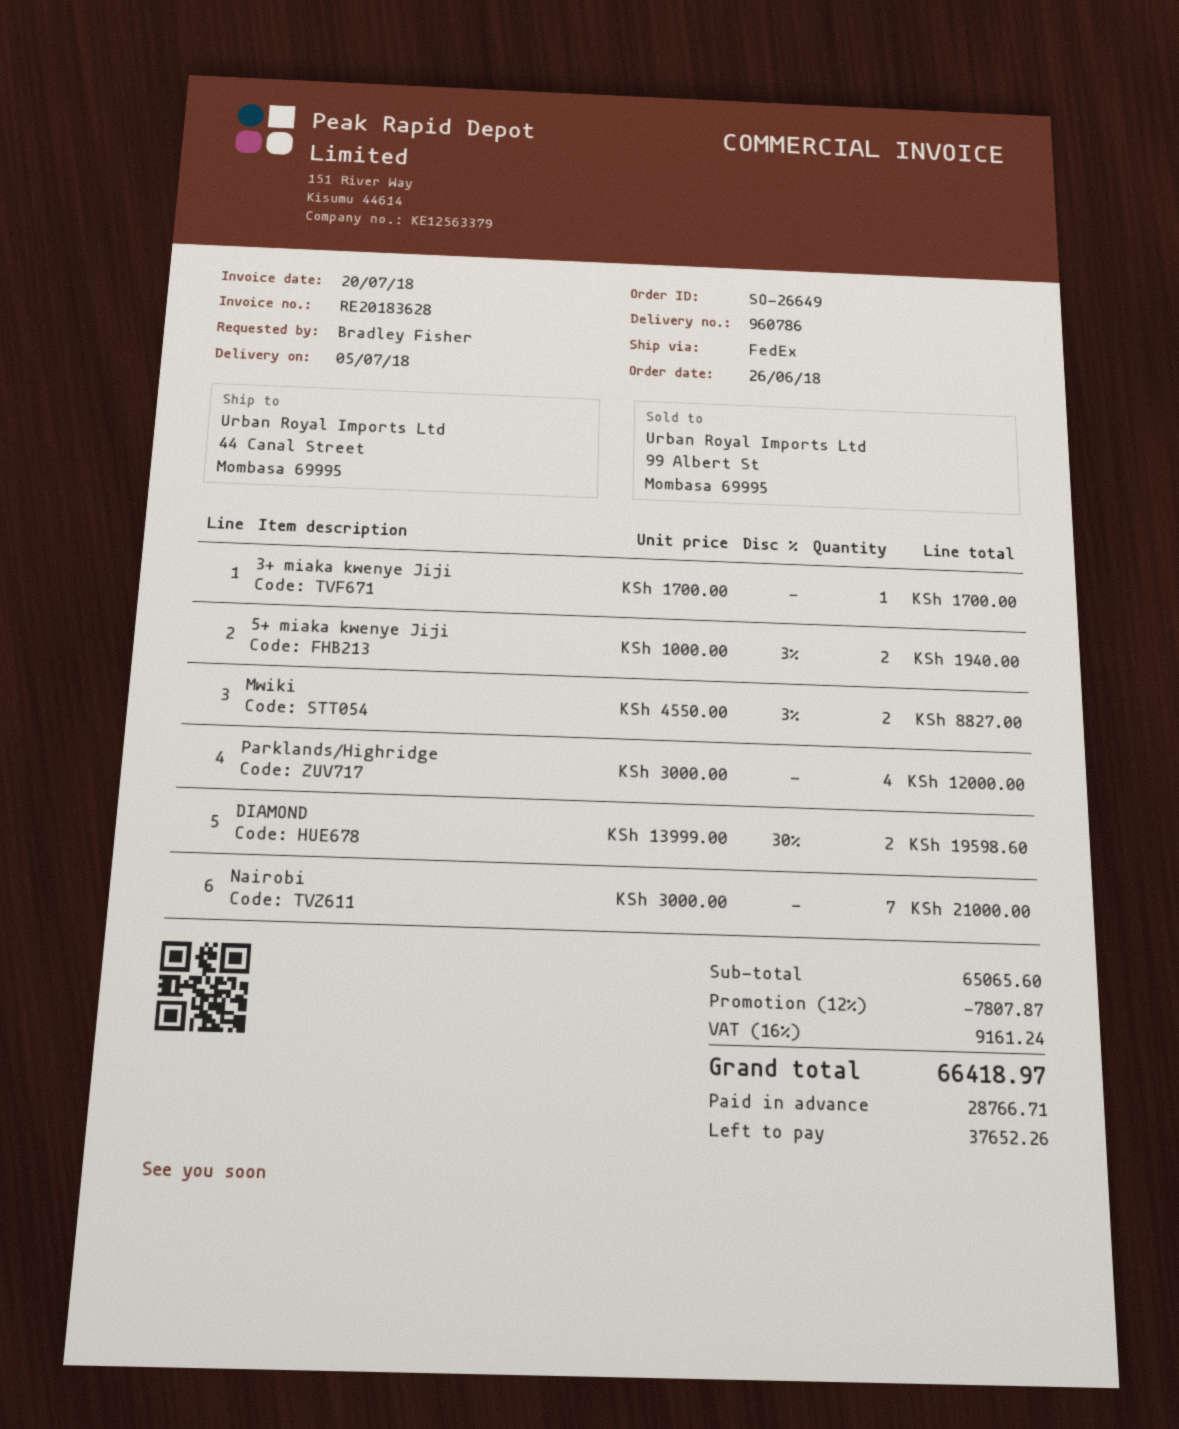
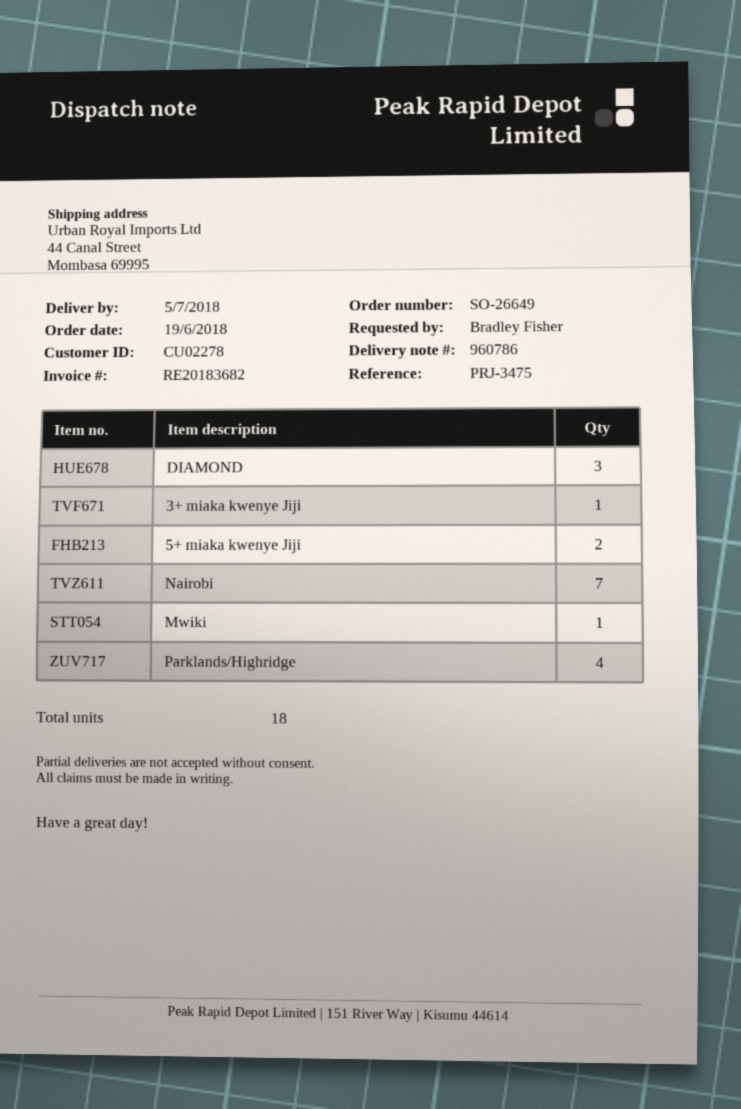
order date: 2018-06-26 -> 2018-06-19
invoice number: RE20183628 -> RE20183682
Mwiki: 2 -> 1
DIAMOND: 2 -> 3

